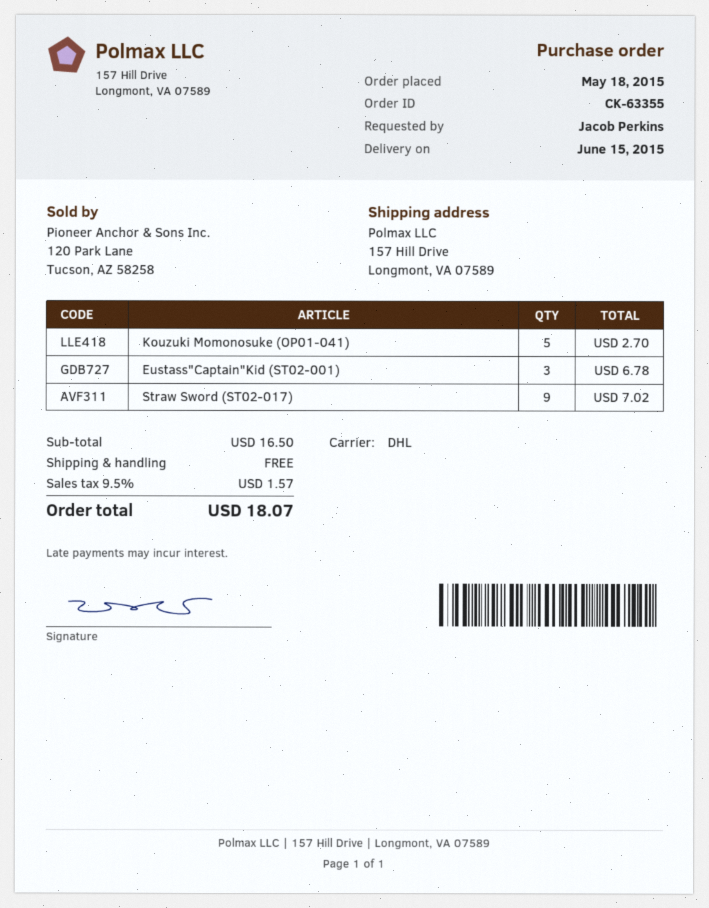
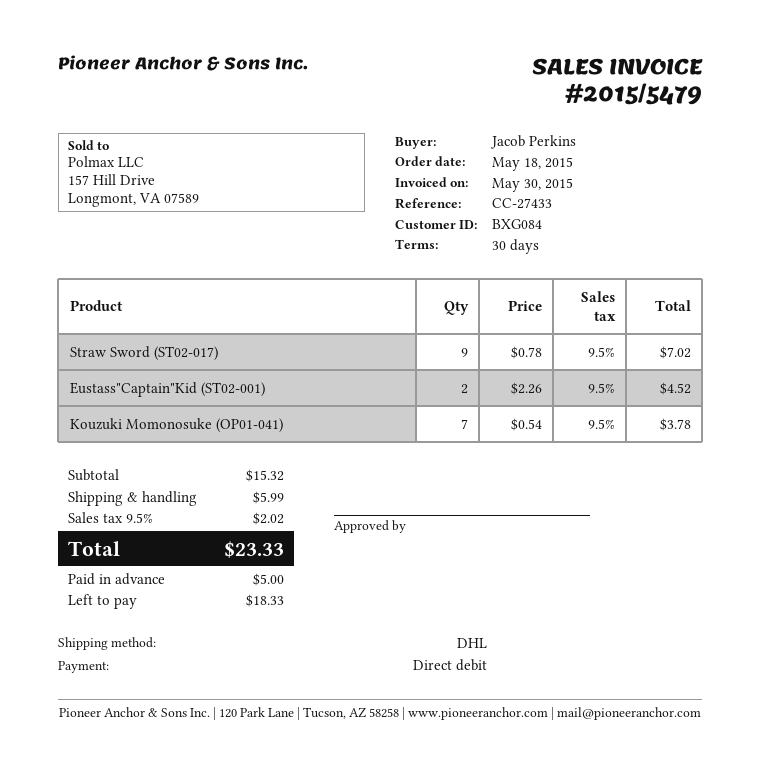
Kouzuki Momonosuke (OP01-041): 5 for 2.70 -> 7 for 3.78
Eustass"Captain"Kid (ST02-001): 3 for 6.78 -> 2 for 4.52
subtotal: 16.50 -> 15.32
shipping: 0.00 -> 5.99
tax: 9.5% = 1.57 -> 9.5% = 2.02
total: 18.07 -> 23.33

